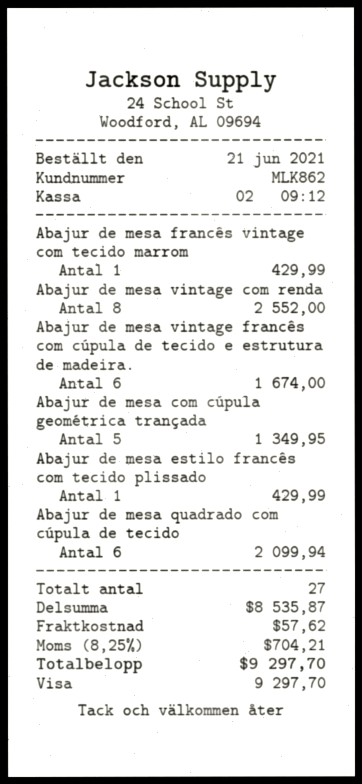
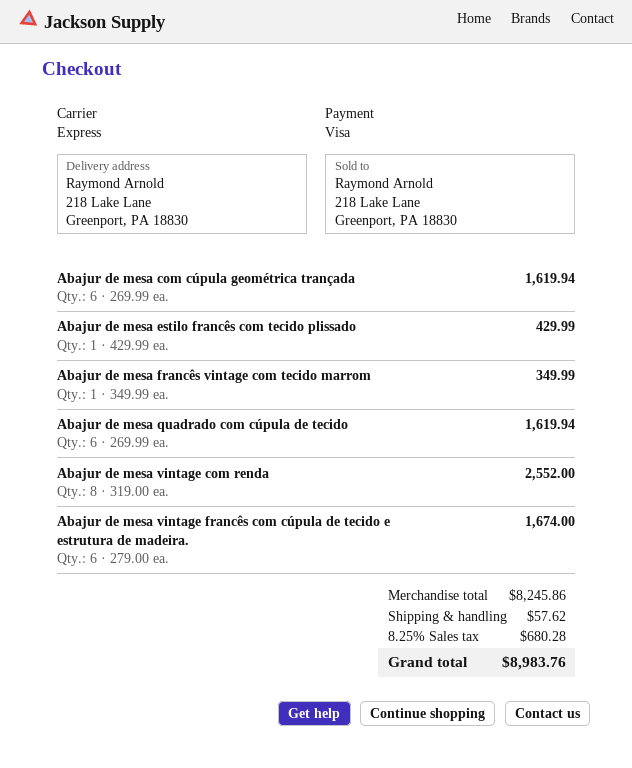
Abajur de mesa francês vintage com tecido marrom: 1 for 429.99 -> 1 for 349.99
Abajur de mesa com cúpula geométrica trançada: 5 for 1349.95 -> 6 for 1619.94
Abajur de mesa quadrado com cúpula de tecido: 6 for 2099.94 -> 6 for 1619.94
subtotal: 8535.87 -> 8245.86
tax: 8.25% = 704.21 -> 8.25% = 680.28
total: 9297.70 -> 8983.76

